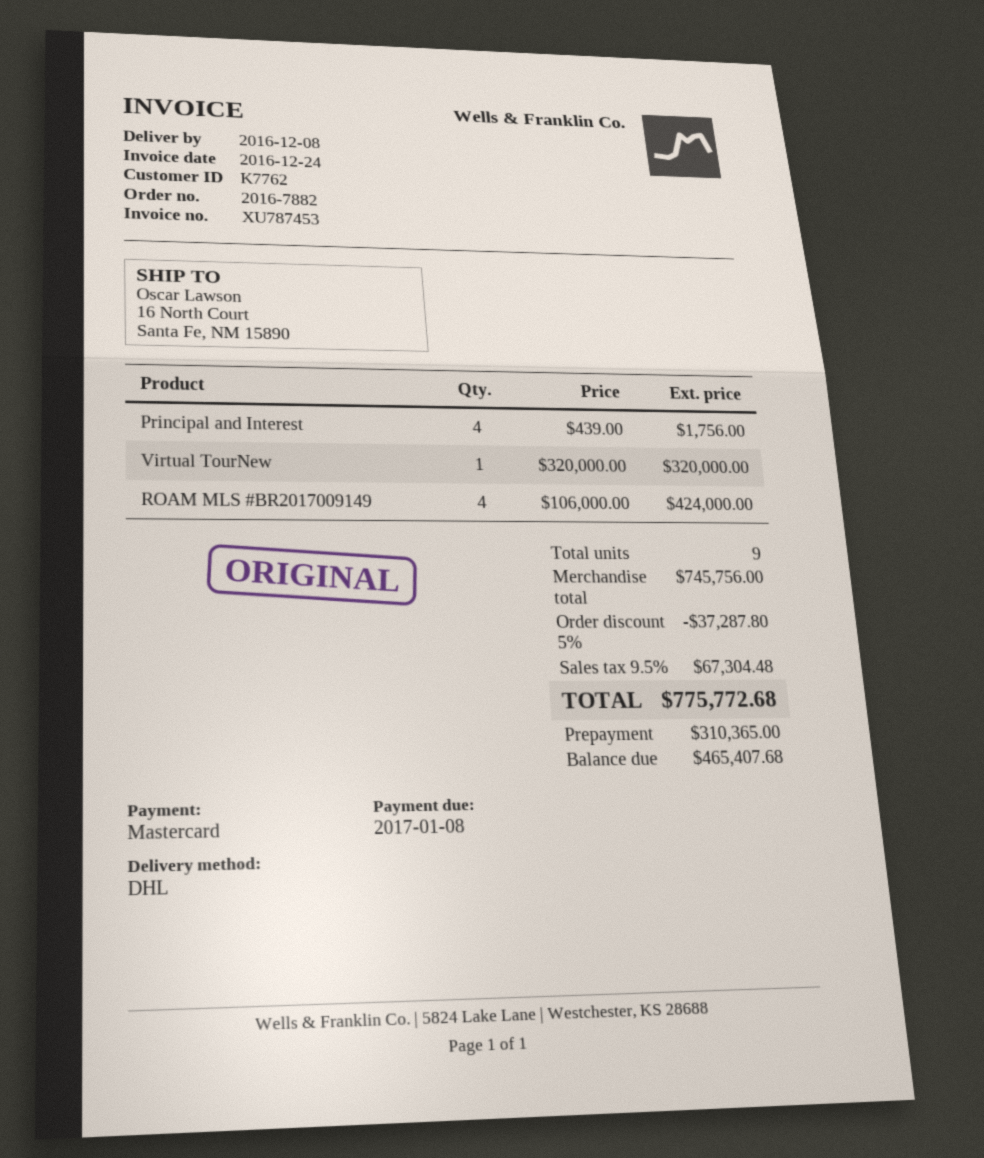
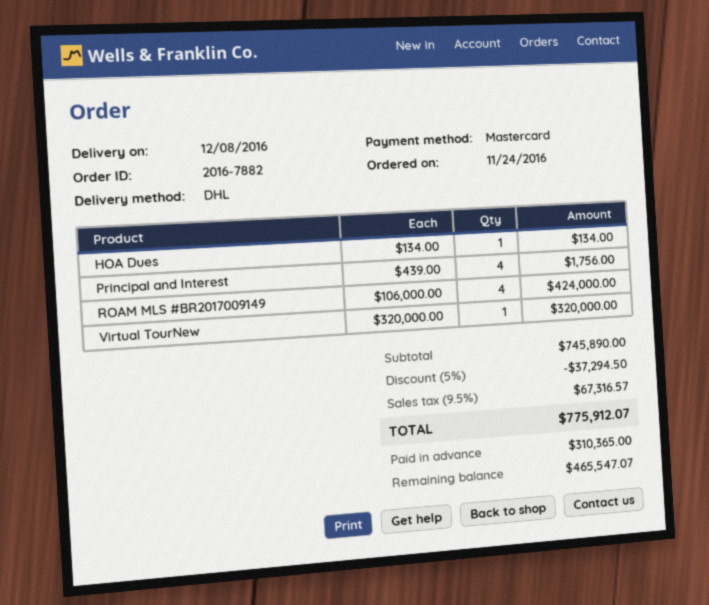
HOA Dues: none -> 1 x 134.00 = 134.00
subtotal: 745756.00 -> 745890.00
discount: 5% = 37287.80 -> 5% = 37294.50
tax: 9.5% = 67304.48 -> 9.5% = 67316.57
total: 775772.68 -> 775912.07
balance: 465407.68 -> 465547.07

